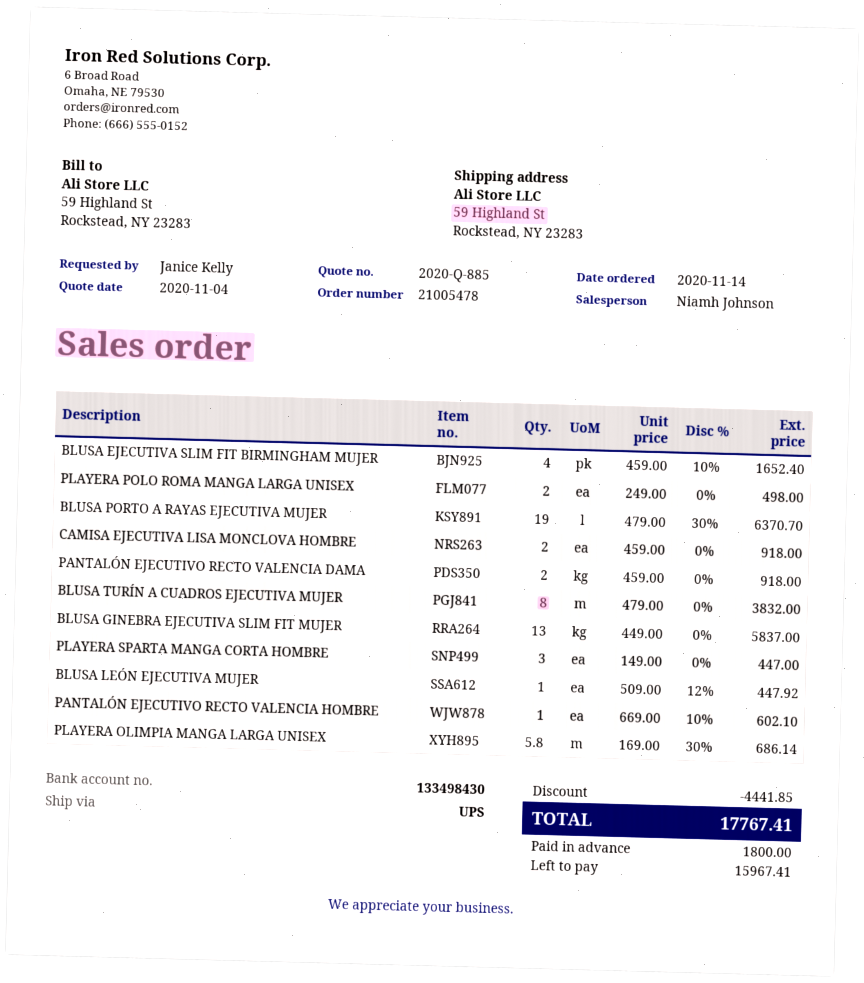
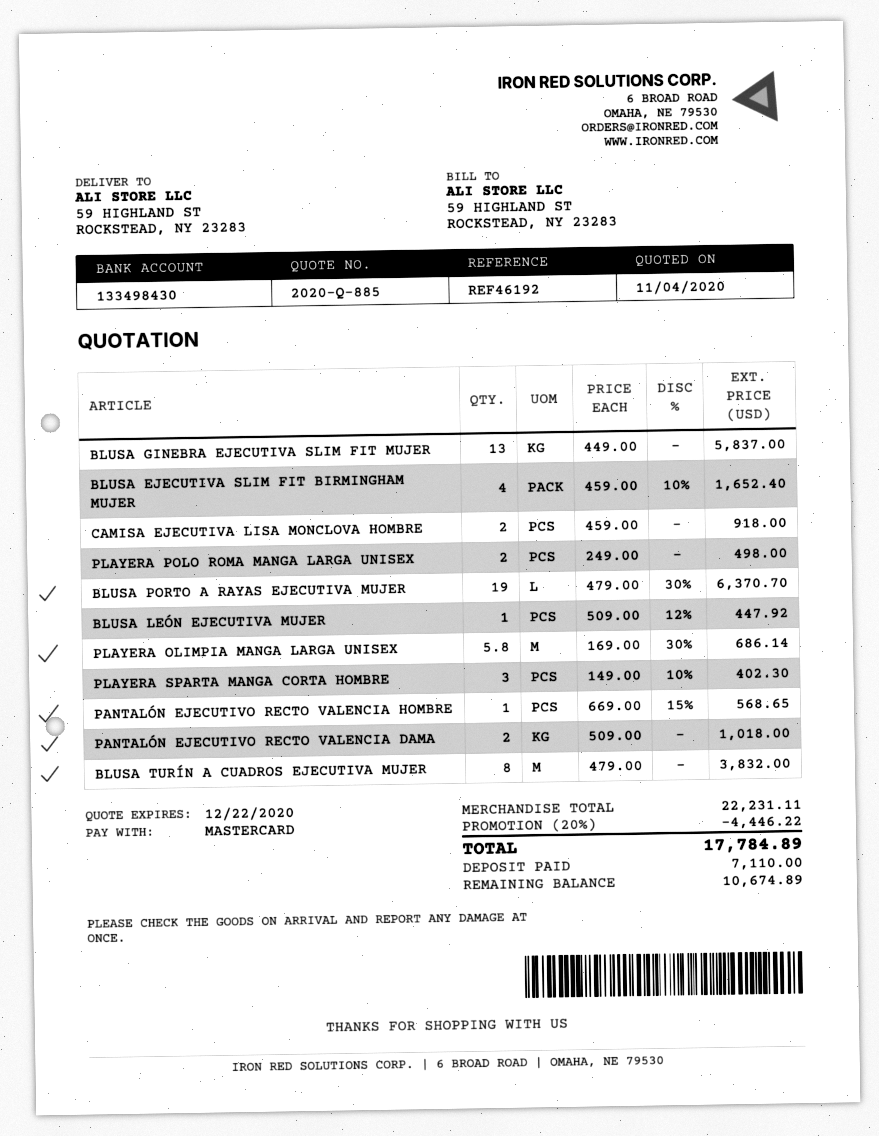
PANTALÓN EJECUTIVO RECTO VALENCIA DAMA: 2 x 459.00 = 918.00 -> 2 x 509.00 = 1018.00
PLAYERA SPARTA MANGA CORTA HOMBRE: 3 x 149.00 = 447.00 -> 3 x 149.00 - 10% = 402.30
PANTALÓN EJECUTIVO RECTO VALENCIA HOMBRE: 1 x 669.00 - 10% = 602.10 -> 1 x 669.00 - 15% = 568.65
discount: 4441.85 -> 4446.22
total: 17767.41 -> 17784.89
deposit: 1800.00 -> 7110.00
balance: 15967.41 -> 10674.89

